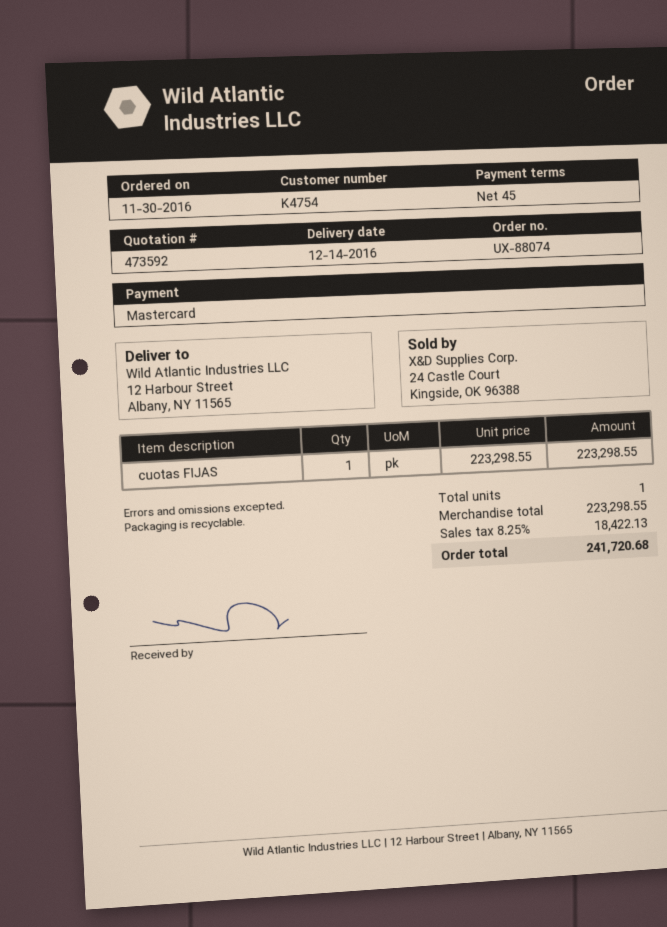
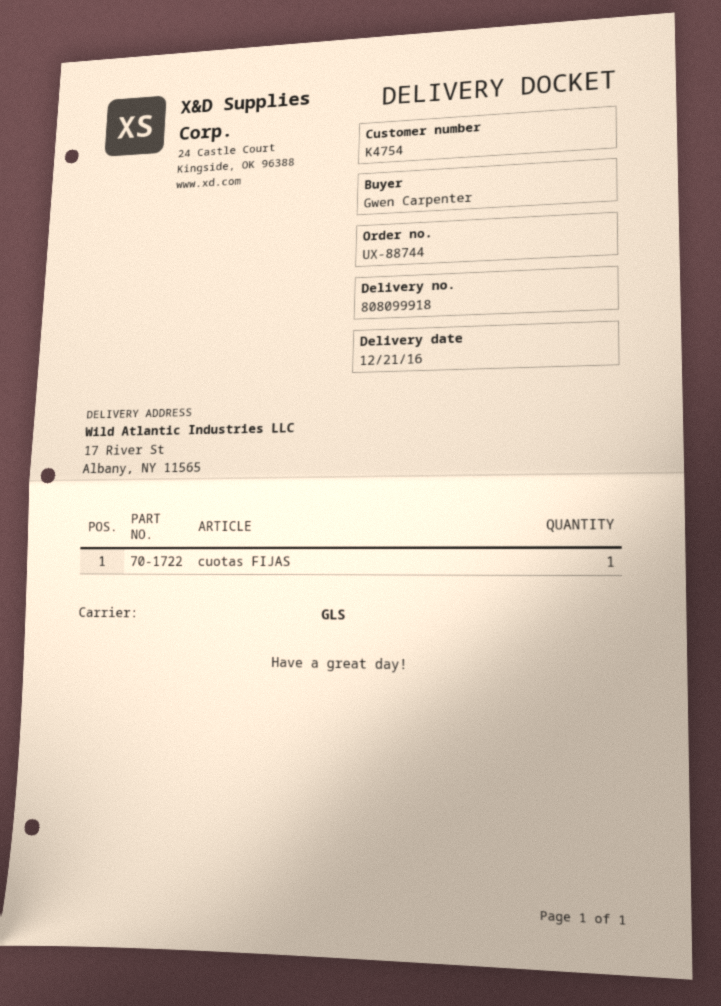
order number: UX-88074 -> UX-88744
delivery date: 2016-12-14 -> 2016-12-21
ship to: 12 Harbour Street, Albany, NY 11565 -> 17 River St, Albany, NY 11565

